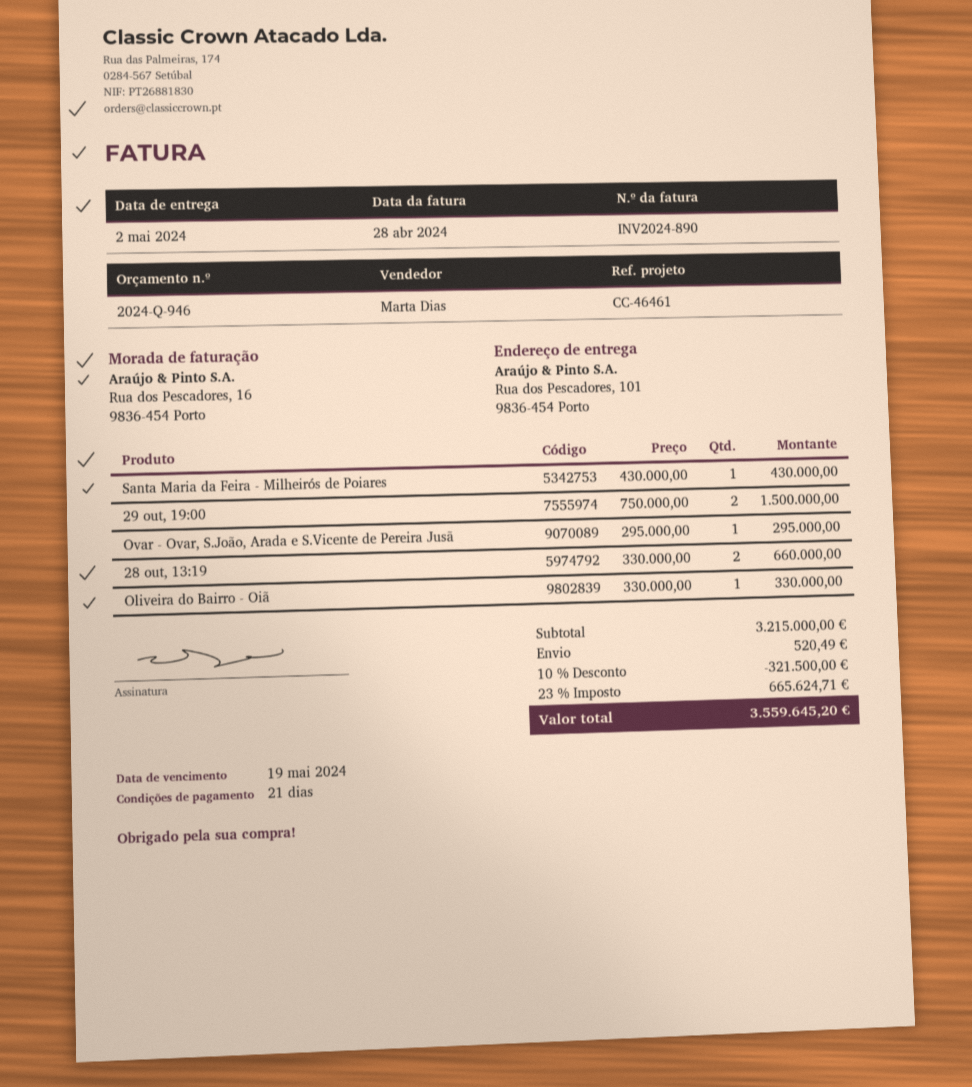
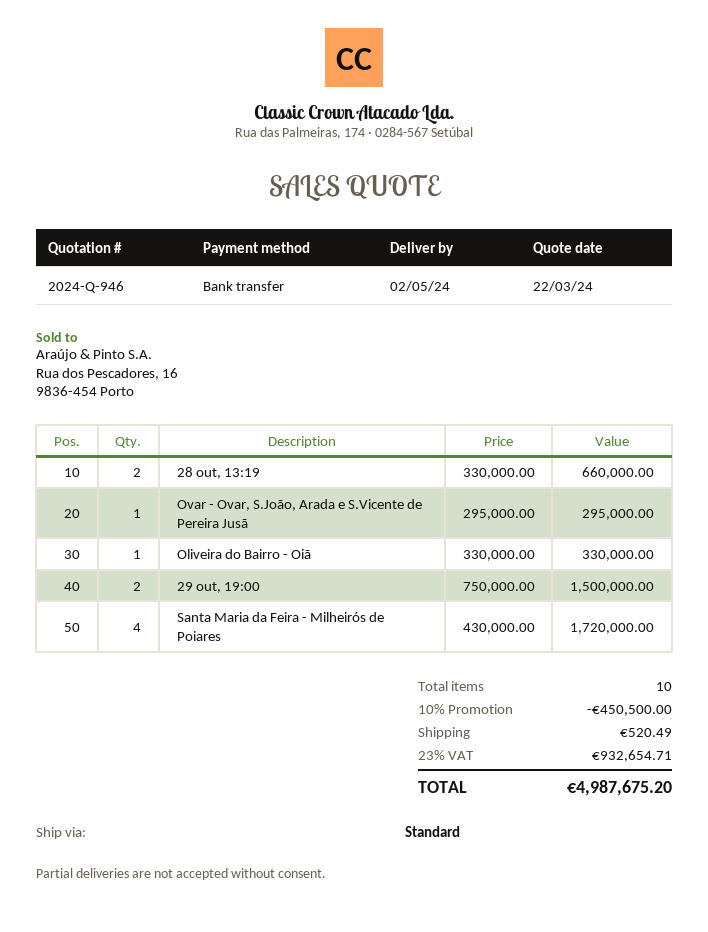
Santa Maria da Feira - Milheirós de Poiares: 1 x 430000.00 = 430000.00 -> 4 x 430000.00 = 1720000.00
discount: 10% = 321500.00 -> 10% = 450500.00
tax: 23% = 665624.71 -> 23% = 932654.71
total: 3559645.20 -> 4987675.20

